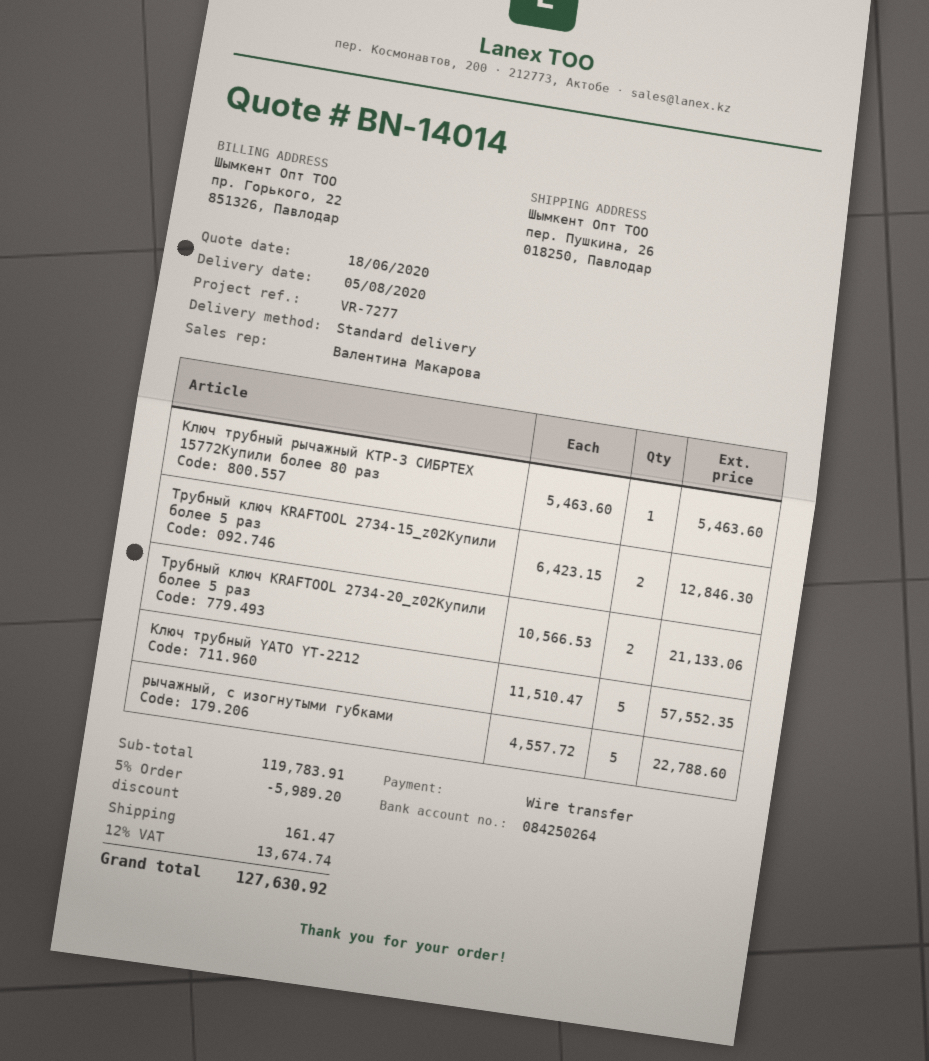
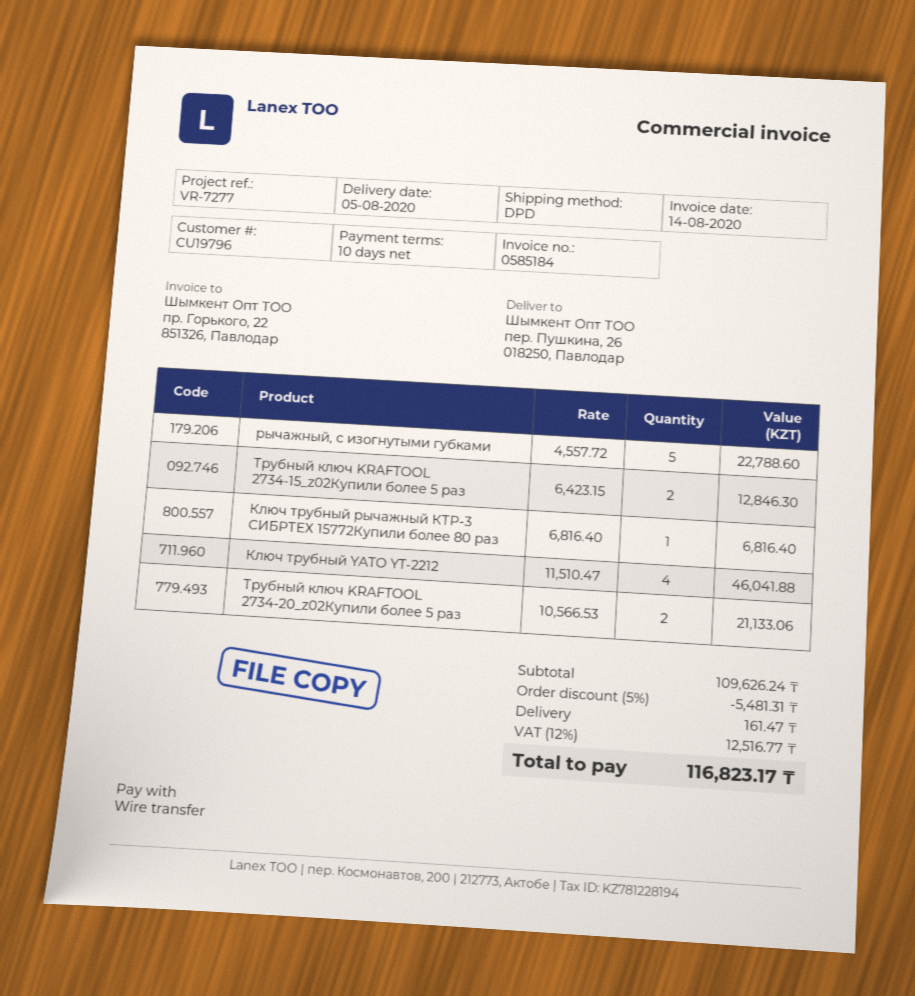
shipping method: standard -> DPD
Ключ трубный рычажный КТР-3 СИБРТЕХ 15772Купили более 80 раз: 1 x 5463.60 = 5463.60 -> 1 x 6816.40 = 6816.40
Ключ трубный YATO YT-2212: 5 x 11510.47 = 57552.35 -> 4 x 11510.47 = 46041.88
subtotal: 119783.91 -> 109626.24
discount: 5% = 5989.20 -> 5% = 5481.31
tax: 12% = 13674.74 -> 12% = 12516.77
total: 127630.92 -> 116823.17

